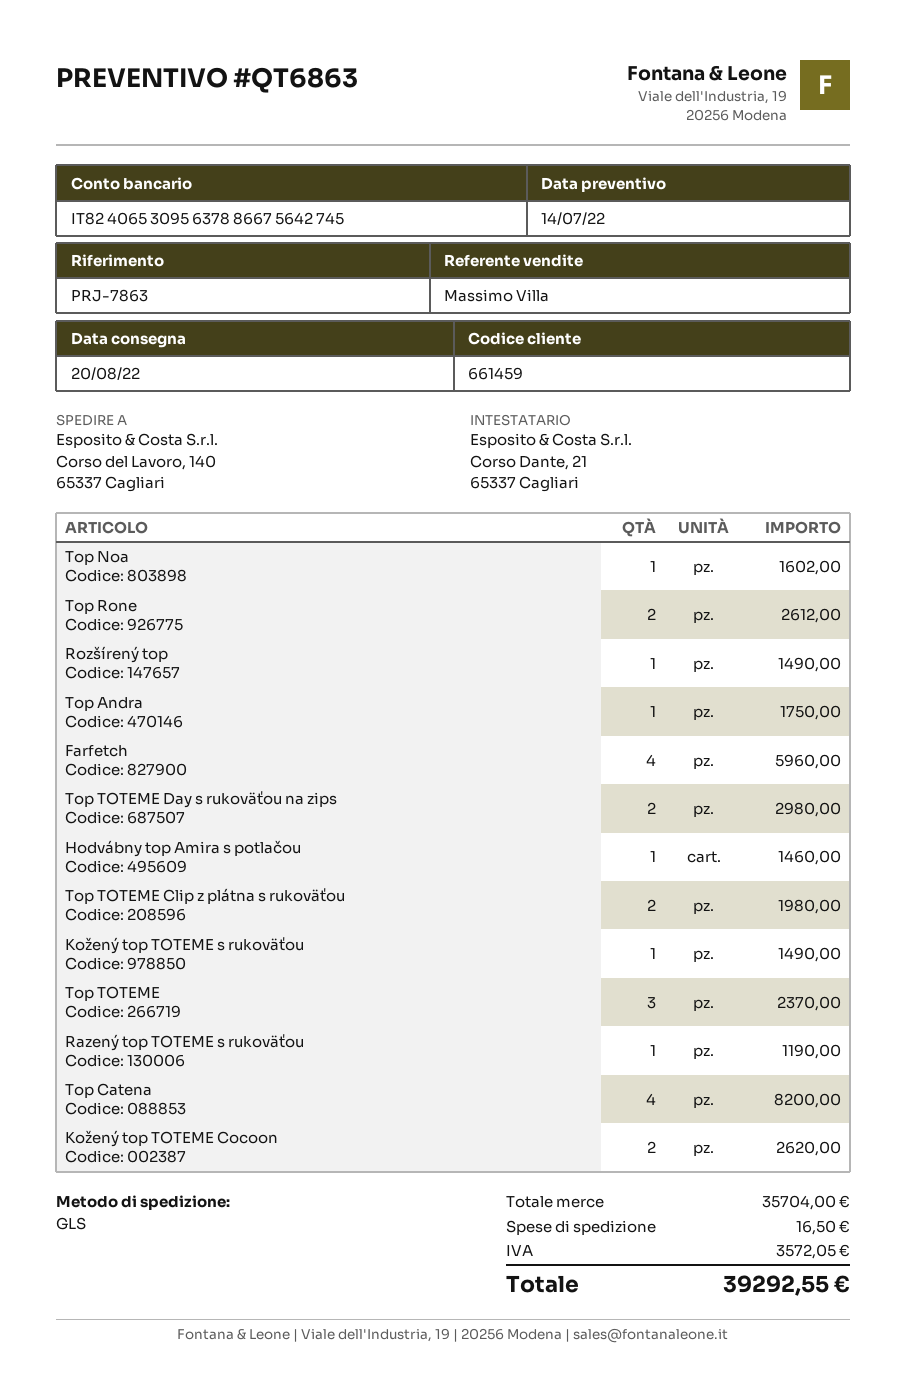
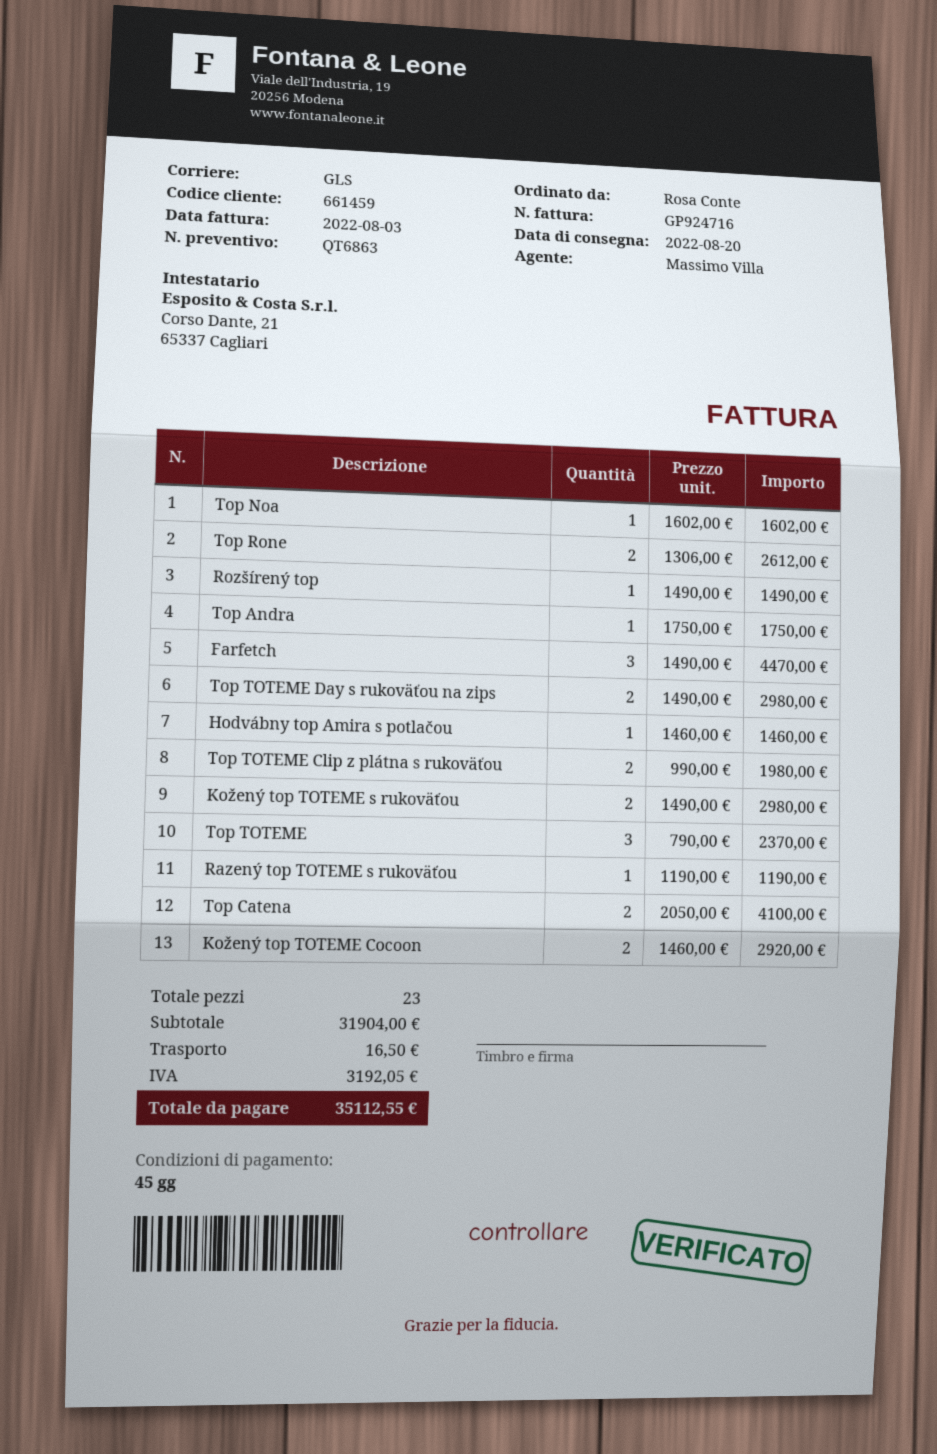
Farfetch: 4 for 5960.00 -> 3 for 4470.00
Kožený top TOTEME s rukoväťou: 1 for 1490.00 -> 2 for 2980.00
Top Catena: 4 for 8200.00 -> 2 for 4100.00
Kožený top TOTEME Cocoon: 2 for 2620.00 -> 2 for 2920.00
subtotal: 35704.00 -> 31904.00
tax: 3572.05 -> 3192.05
total: 39292.55 -> 35112.55

